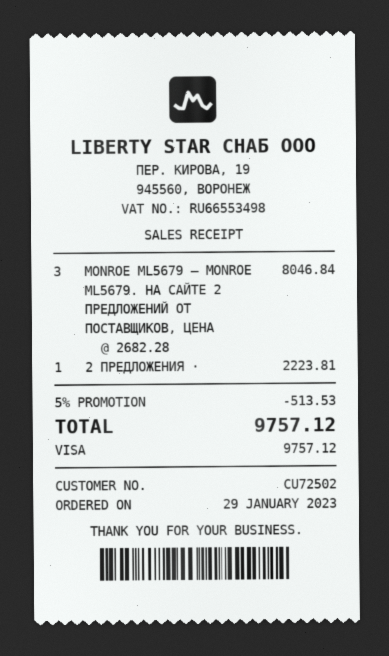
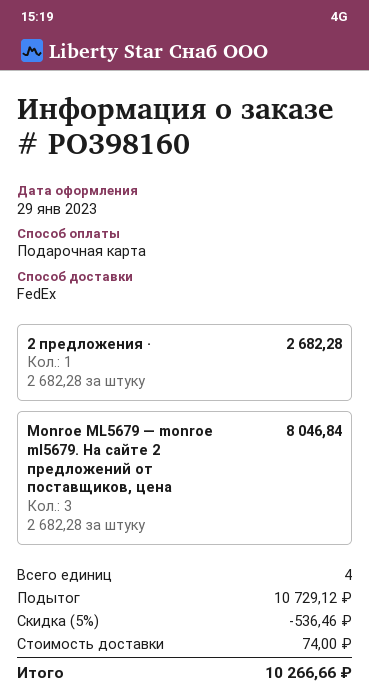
payment method: Visa -> gift card
2 ПРЕДЛОЖЕНИЯ ·: 1 x 2223.81 = 2223.81 -> 1 x 2682.28 = 2682.28
discount: 5% = 513.53 -> 5% = 536.46
shipping: none -> 74.00
total: 9757.12 -> 10266.66

